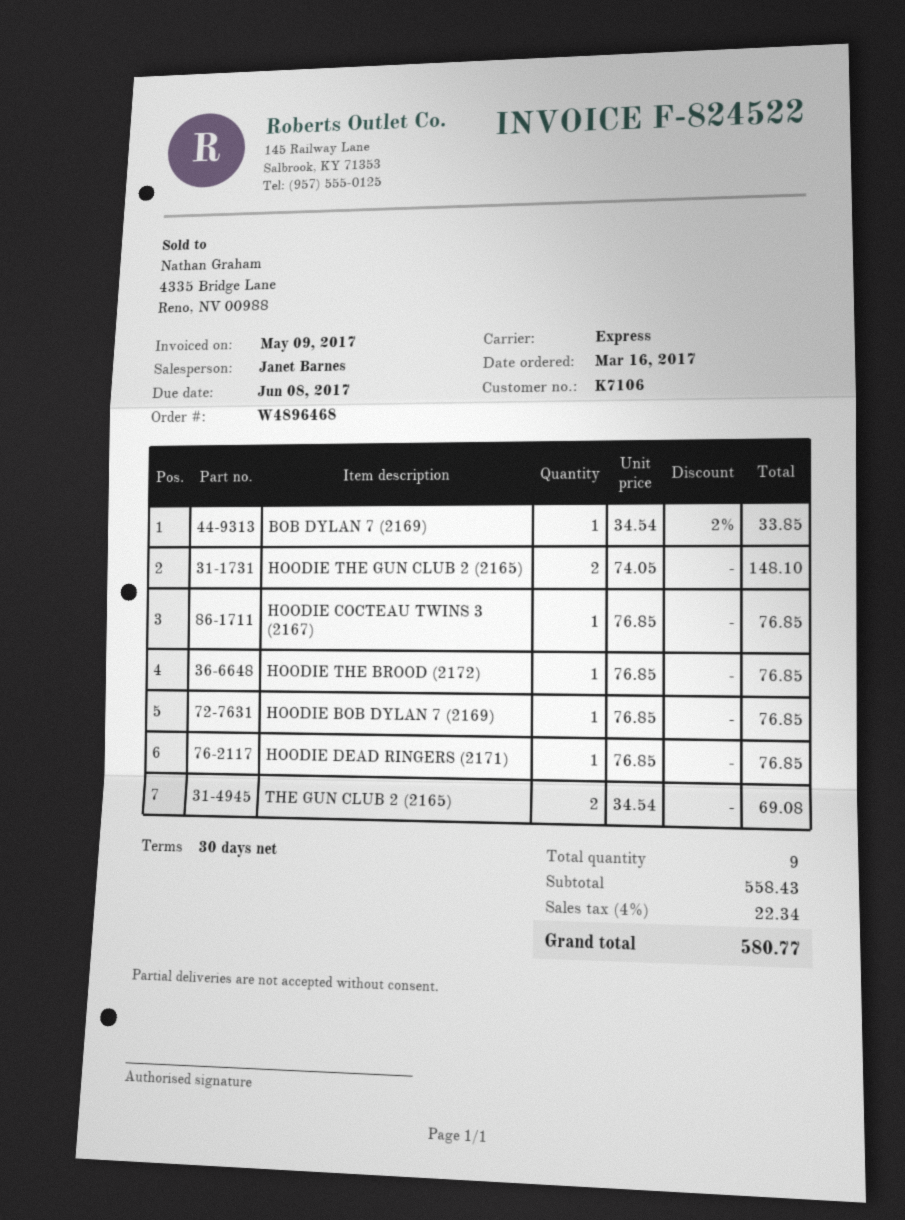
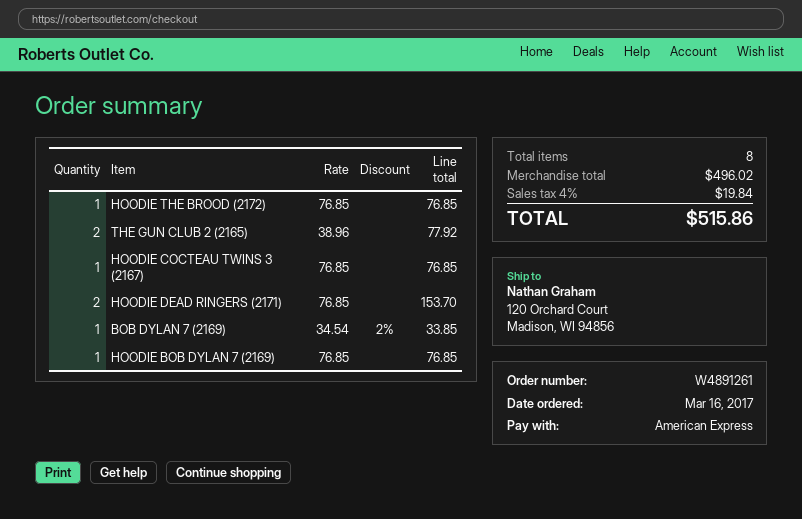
order number: W4896468 -> W4891261
HOODIE THE GUN CLUB 2 (2165): 2 x 74.05 = 148.10 -> none
HOODIE DEAD RINGERS (2171): 1 x 76.85 = 76.85 -> 2 x 76.85 = 153.70
THE GUN CLUB 2 (2165): 2 x 34.54 = 69.08 -> 2 x 38.96 = 77.92
total quantity: 9 -> 8
subtotal: 558.43 -> 496.02
tax: 4% = 22.34 -> 4% = 19.84
total: 580.77 -> 515.86

